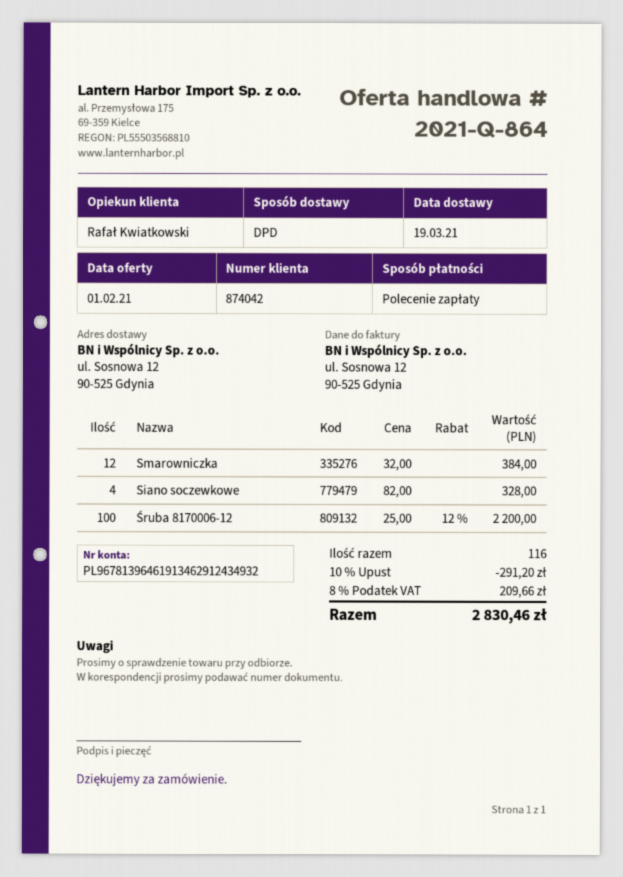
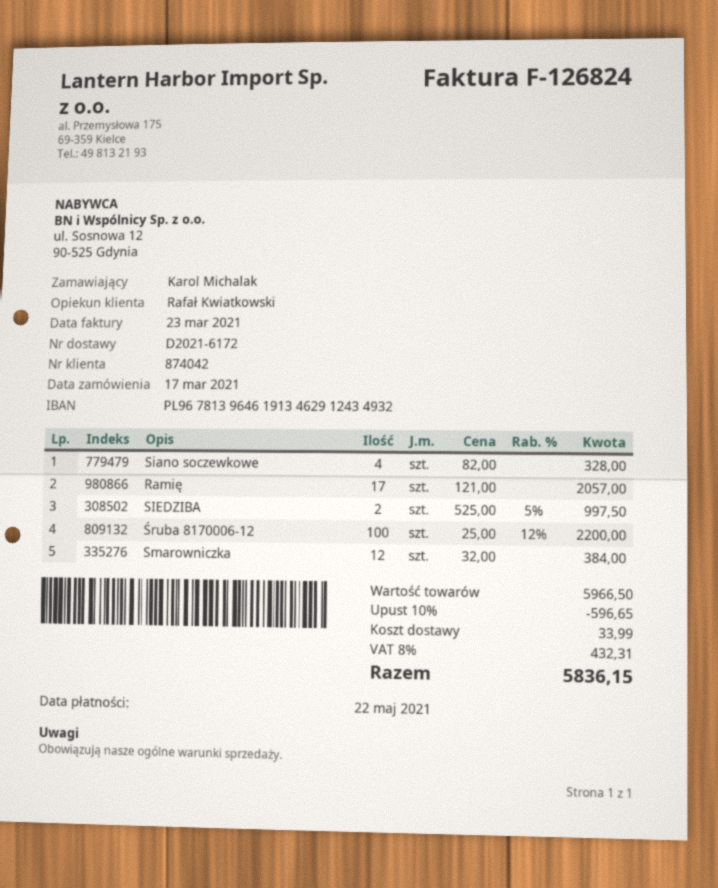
Ramię: none -> 17 x 121.00 = 2057.00
SIEDZIBA: none -> 2 x 525.00 - 5% = 997.50
discount: 10% = 291.20 -> 10% = 596.65
shipping: none -> 33.99
tax: 8% = 209.66 -> 8% = 432.31
total: 2830.46 -> 5836.15

